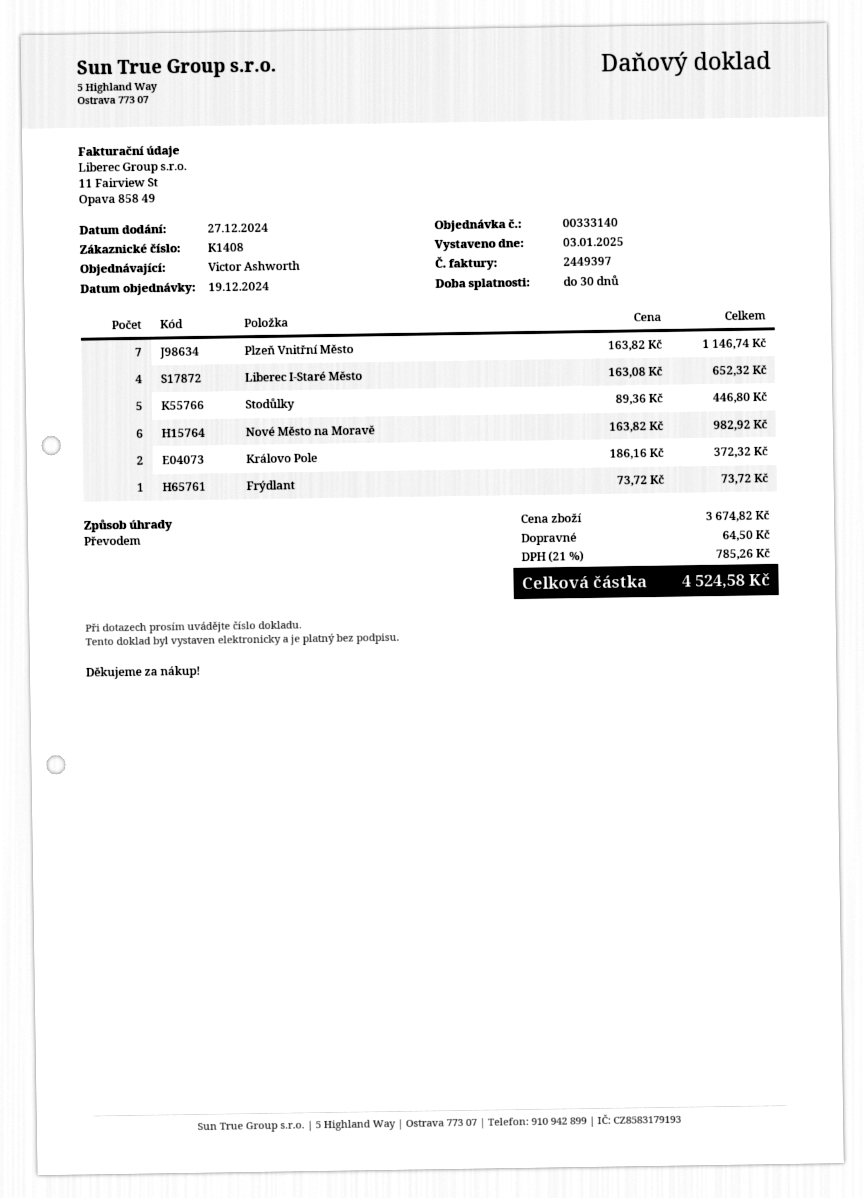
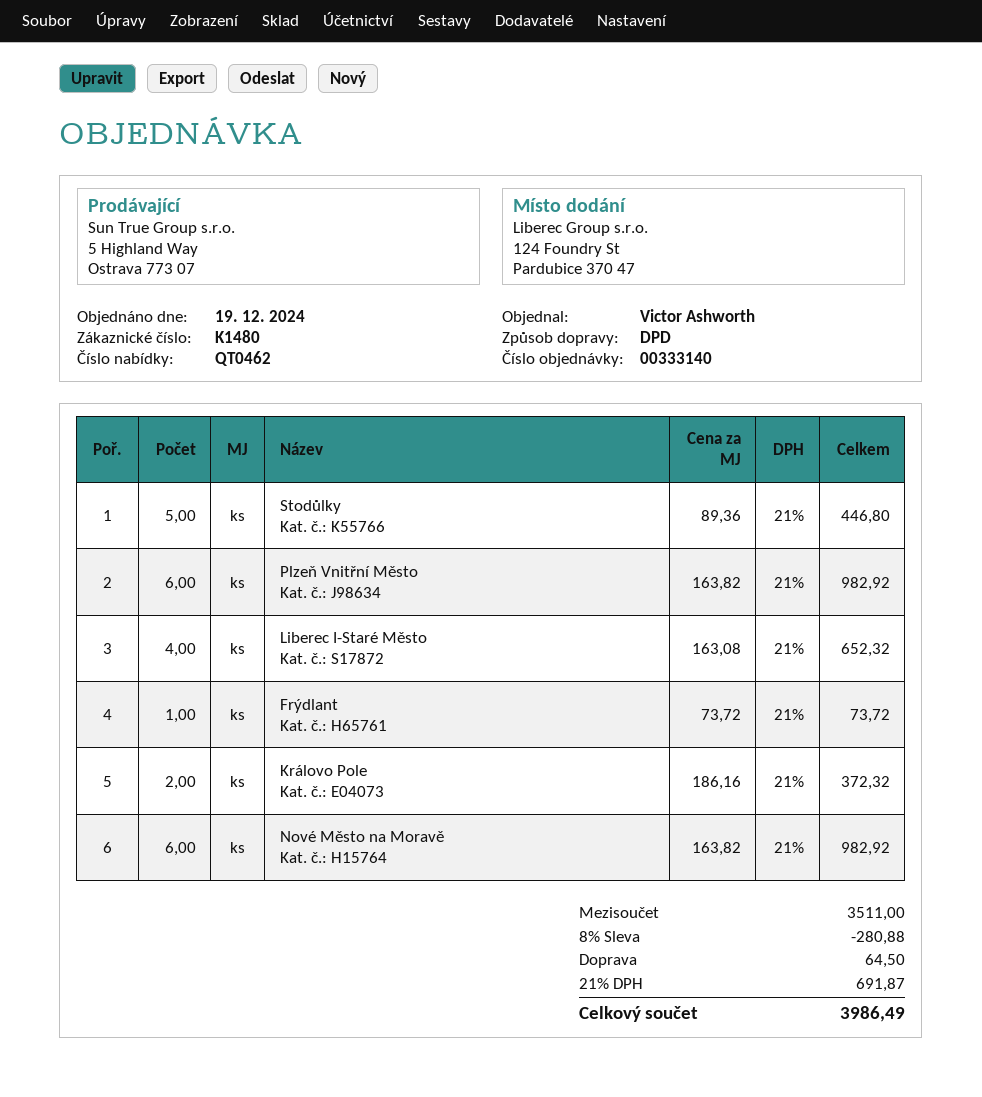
customer number: K1408 -> K1480
Plzeň Vnitřní Město: 7 x 163.82 = 1146.74 -> 6 x 163.82 = 982.92
subtotal: 3674.82 -> 3511.00
discount: none -> 8% = 280.88
tax: 21% = 785.26 -> 21% = 691.87
total: 4524.58 -> 3986.49

